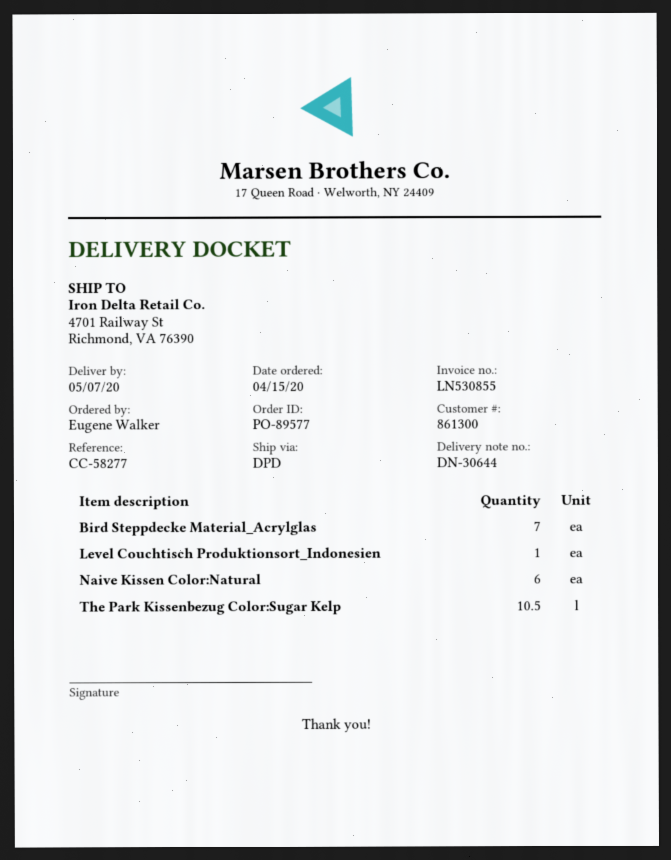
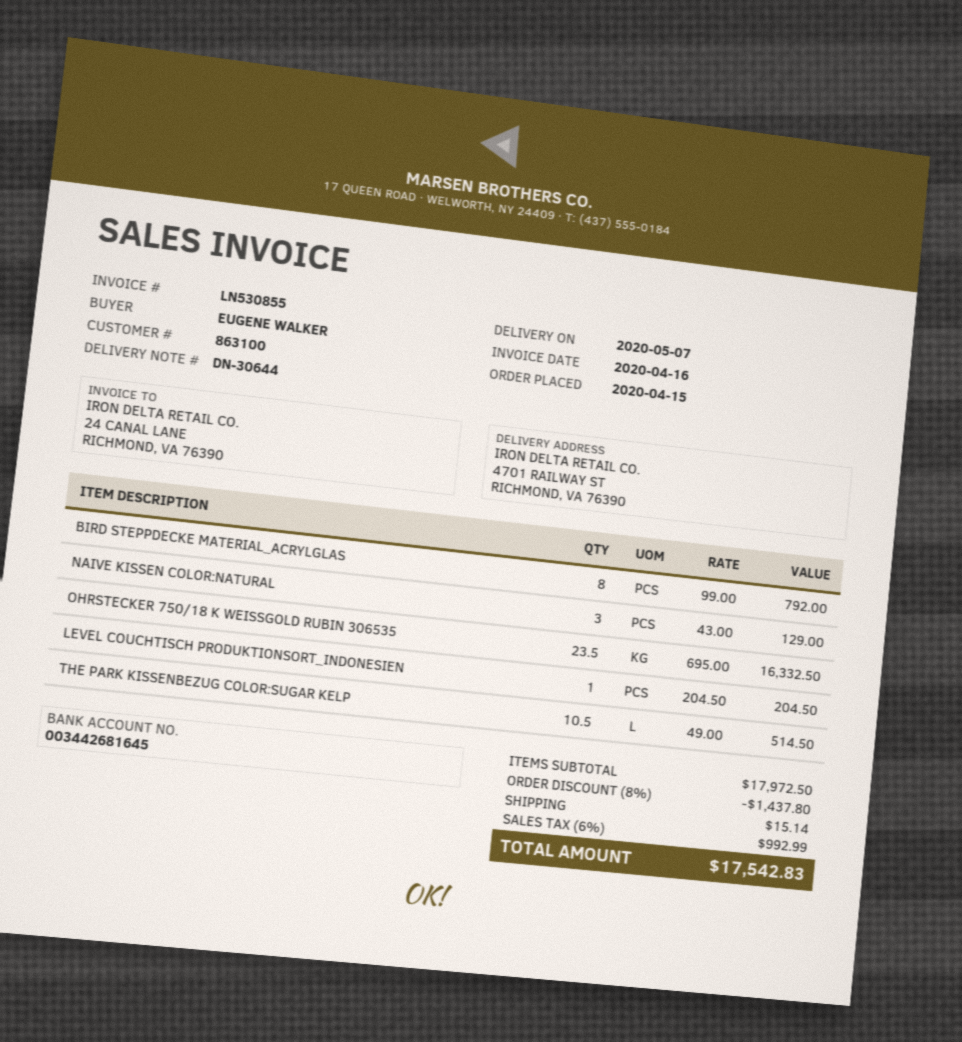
customer number: 861300 -> 863100
Bird Steppdecke Material_Acrylglas: 7 -> 8
Naive Kissen Color:Natural: 6 -> 3
OHRSTECKER 750/18 K WEISSGOLD RUBIN 306535: none -> 23.5

